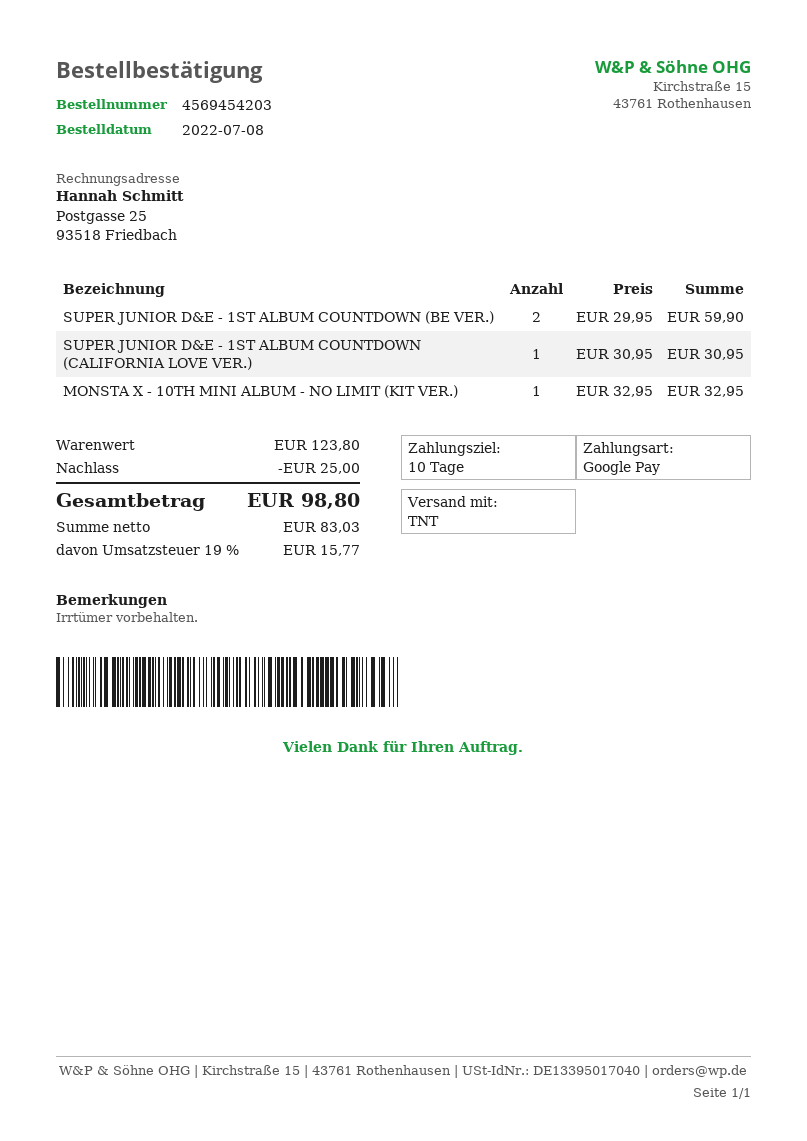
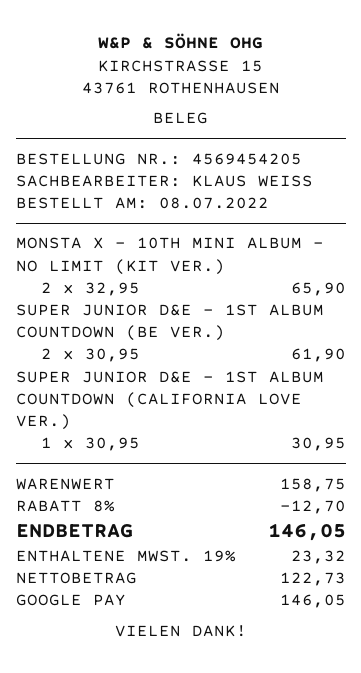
order number: 4569454203 -> 4569454205
SUPER JUNIOR D&E - 1ST ALBUM COUNTDOWN (BE VER.): 2 x 29.95 = 59.90 -> 2 x 30.95 = 61.90
MONSTA X - 10TH MINI ALBUM - NO LIMIT (KIT VER.): 1 x 32.95 = 32.95 -> 2 x 32.95 = 65.90
subtotal: 123.80 -> 158.75
discount: 25.00 -> 12.70
net: 83.03 -> 122.73
tax: 19% = 15.77 -> 19% = 23.32
total: 98.80 -> 146.05

